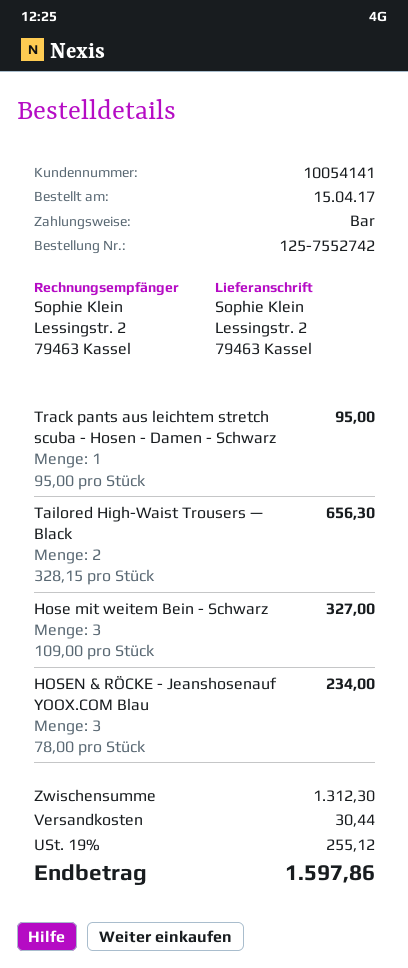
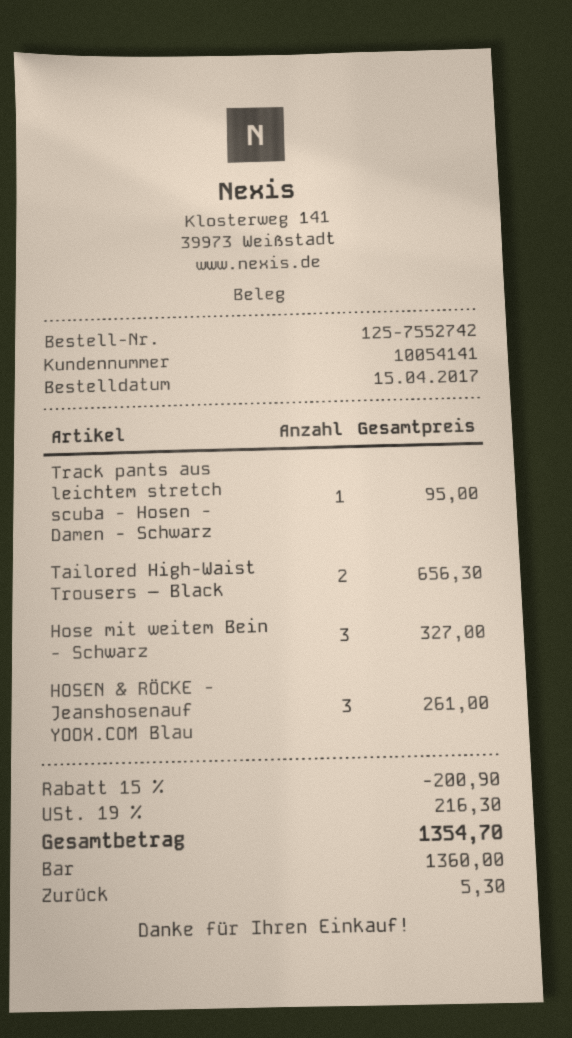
HOSEN & RÖCKE - Jeanshosenauf YOOX.COM Blau: 3 for 234.00 -> 3 for 261.00
discount: none -> 15% = 200.90
shipping: 30.44 -> none
tax: 19% = 255.12 -> 19% = 216.30
total: 1597.86 -> 1354.70

